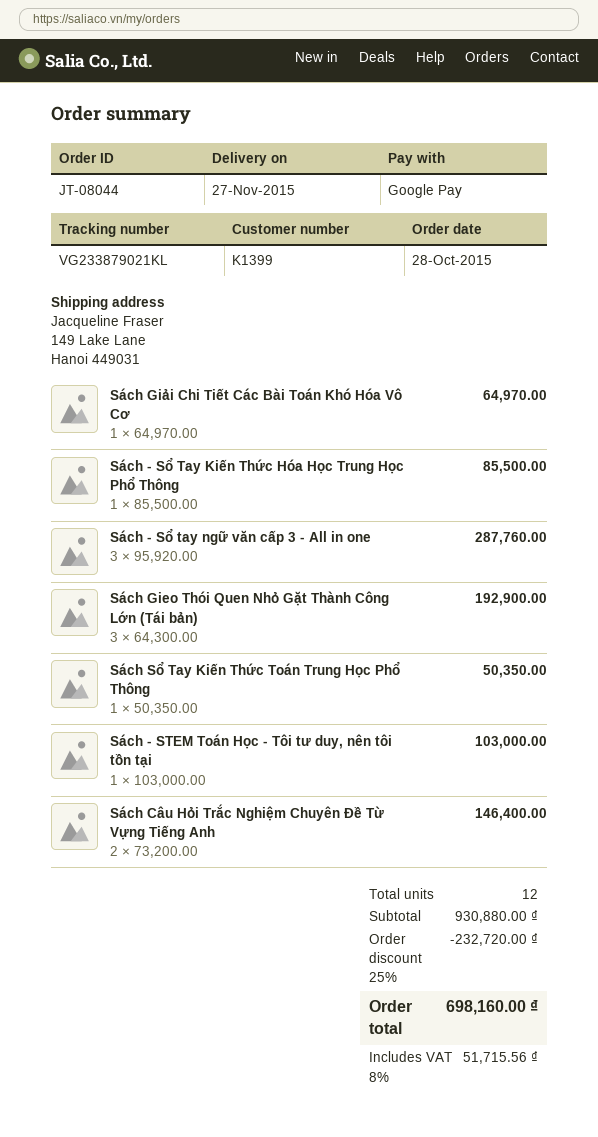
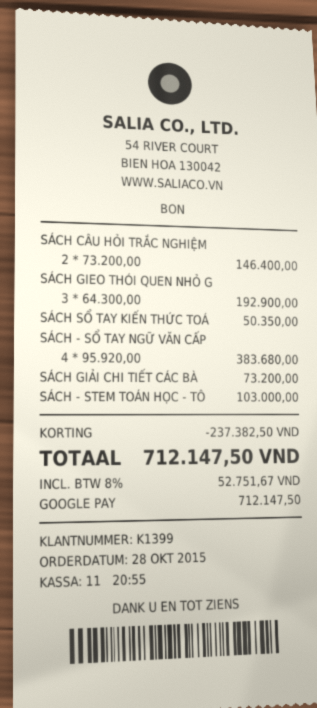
Sách Giải Chi Tiết Các Bài Toán Khó Hóa Vô Cơ: 1 x 64970.00 = 64970.00 -> 1 x 73200.00 = 73200.00
Sách - Sổ Tay Kiến Thức Hóa Học Trung Học Phổ Thông: 1 x 85500.00 = 85500.00 -> none
Sách - Sổ tay ngữ văn cấp 3 - All in one: 3 x 95920.00 = 287760.00 -> 4 x 95920.00 = 383680.00
discount: 232720.00 -> 237382.50
tax: 8% = 51715.56 -> 8% = 52751.67
total: 698160.00 -> 712147.50

